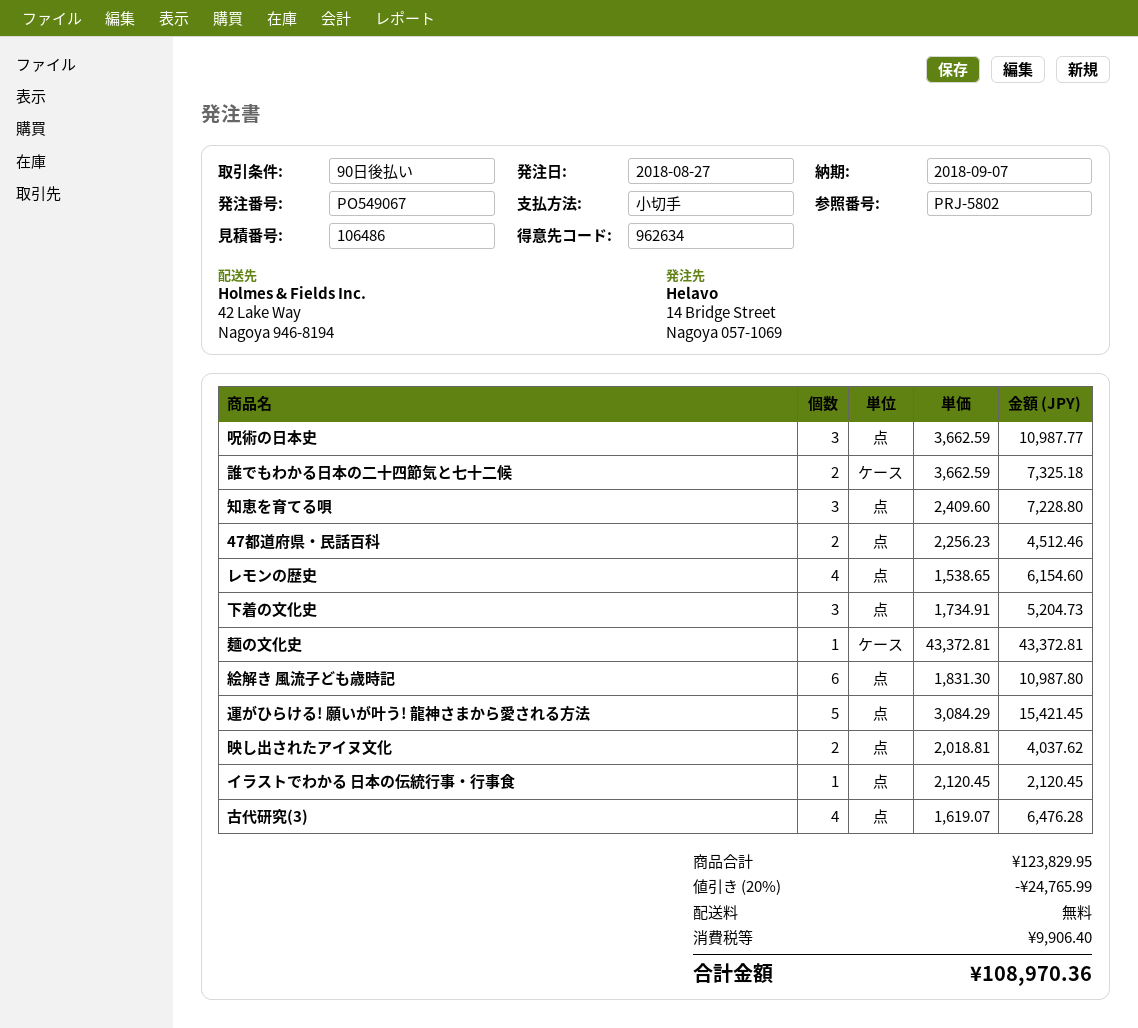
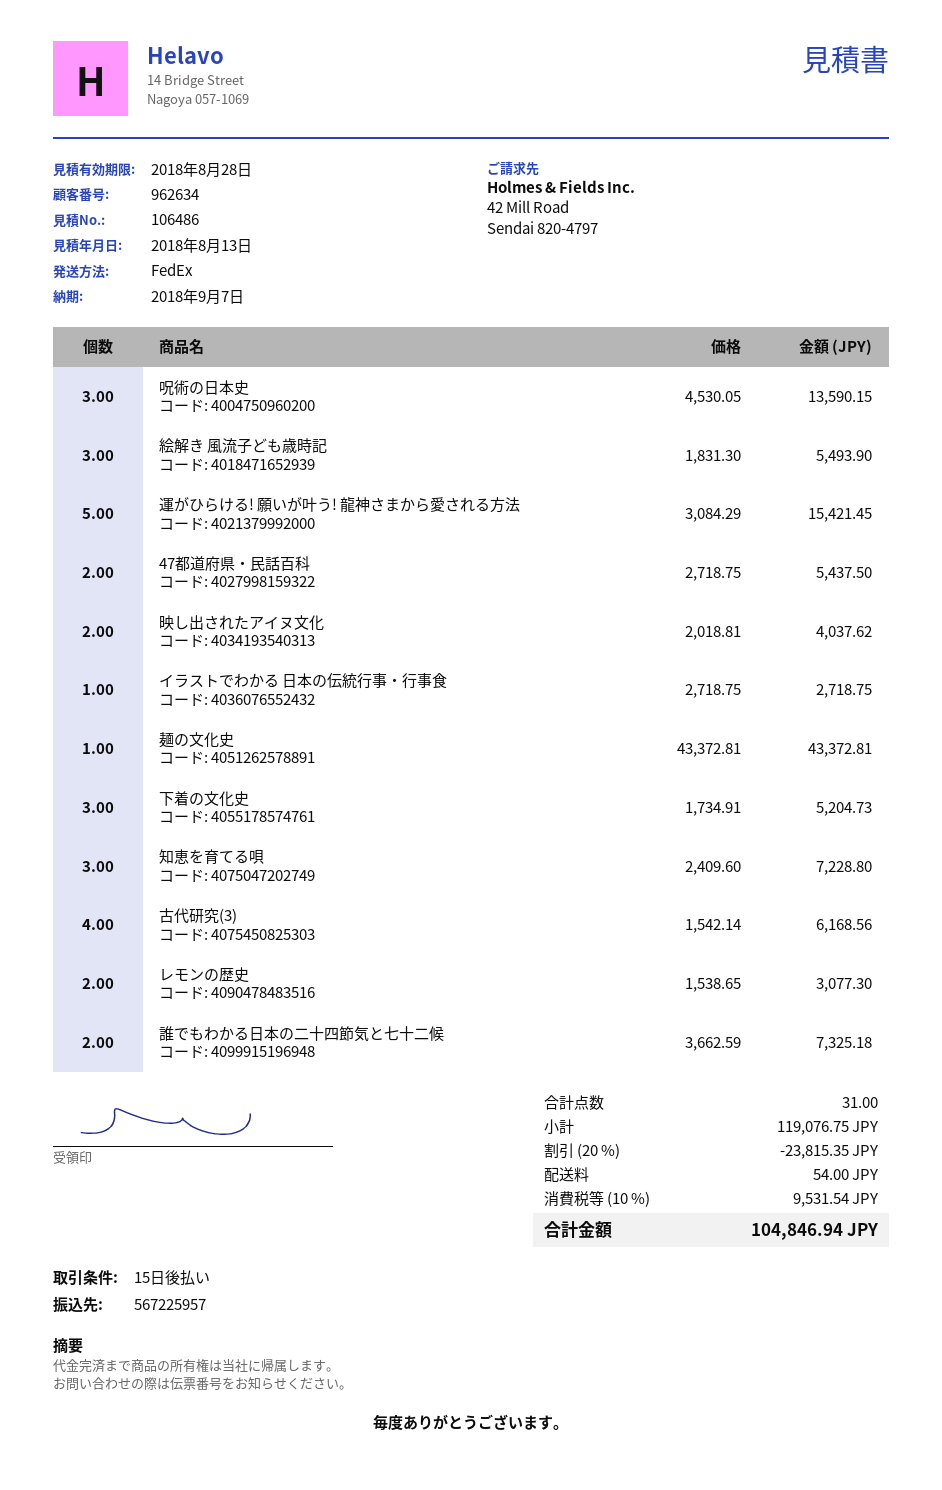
payment terms: 90 days -> 15 days
呪術の日本史: 3 x 3662.59 = 10987.77 -> 3 x 4530.05 = 13590.15
47都道府県・民話百科: 2 x 2256.23 = 4512.46 -> 2 x 2718.75 = 5437.50
レモンの歴史: 4 x 1538.65 = 6154.60 -> 2 x 1538.65 = 3077.30
絵解き 風流子ども歳時記: 6 x 1831.30 = 10987.80 -> 3 x 1831.30 = 5493.90
イラストでわかる 日本の伝統行事・行事食: 1 x 2120.45 = 2120.45 -> 1 x 2718.75 = 2718.75
古代研究(3): 4 x 1619.07 = 6476.28 -> 4 x 1542.14 = 6168.56
subtotal: 123829.95 -> 119076.75
discount: 20% = 24765.99 -> 20% = 23815.35
shipping: 0.00 -> 54.00
tax: 9906.40 -> 9531.54
total: 108970.36 -> 104846.94

